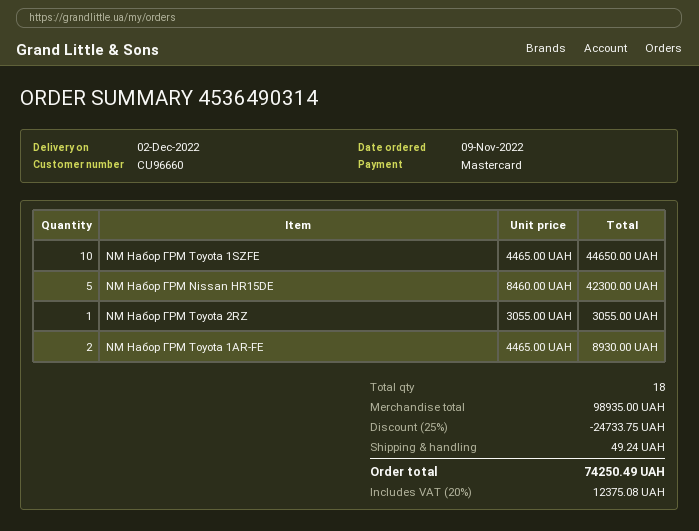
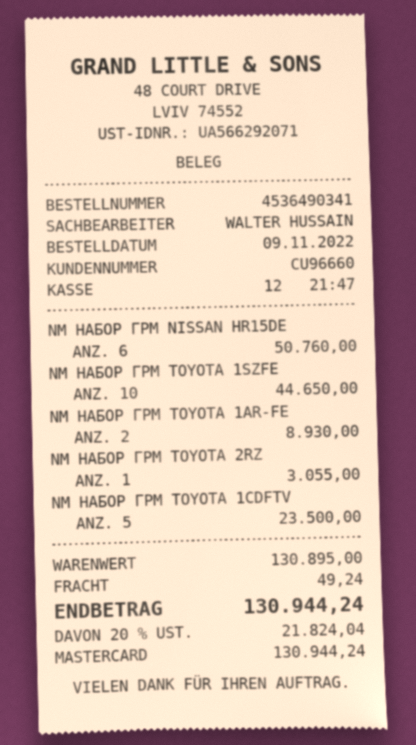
order number: 4536490314 -> 4536490341
NM Набор ГРМ Nissan HR15DE: 5 for 42300.00 -> 6 for 50760.00
NM НАБОР ГРМ TOYOTA 1CDFTV: none -> 5 for 23500.00
subtotal: 98935.00 -> 130895.00
discount: 25% = 24733.75 -> none
tax: 20% = 12375.08 -> 20% = 21824.04
total: 74250.49 -> 130944.24

